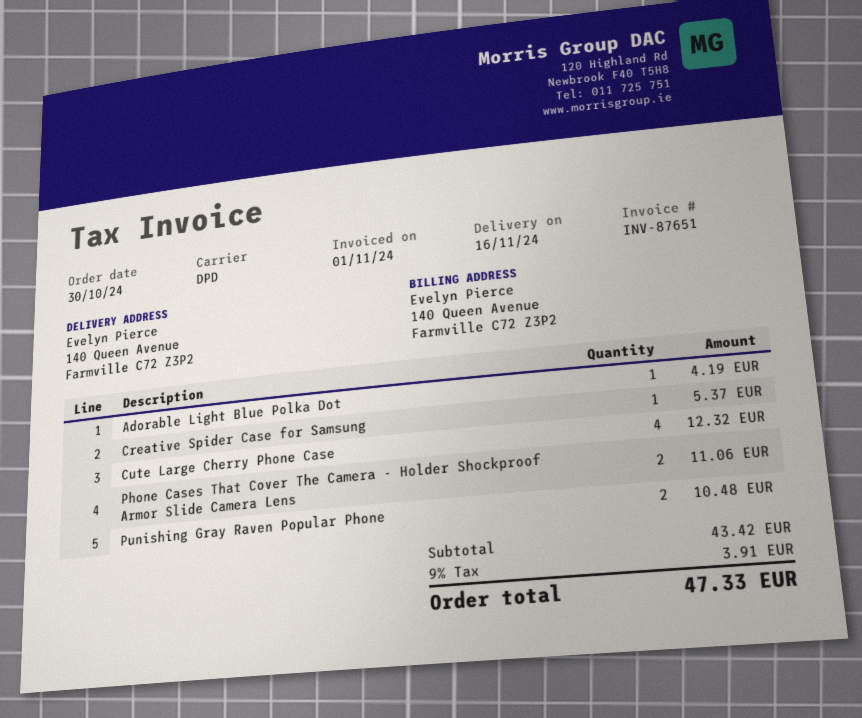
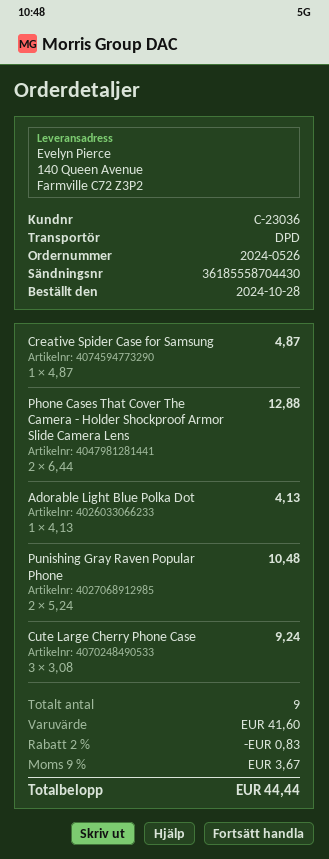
order date: 2024-10-30 -> 2024-10-28
Adorable Light Blue Polka Dot: 1 for 4.19 -> 1 for 4.13
Creative Spider Case for Samsung: 1 for 5.37 -> 1 for 4.87
Cute Large Cherry Phone Case: 4 for 12.32 -> 3 for 9.24
Phone Cases That Cover The Camera - Holder Shockproof Armor Slide Camera Lens: 2 for 11.06 -> 2 for 12.88
subtotal: 43.42 -> 41.60
discount: none -> 2% = 0.83
tax: 9% = 3.91 -> 9% = 3.67
total: 47.33 -> 44.44

